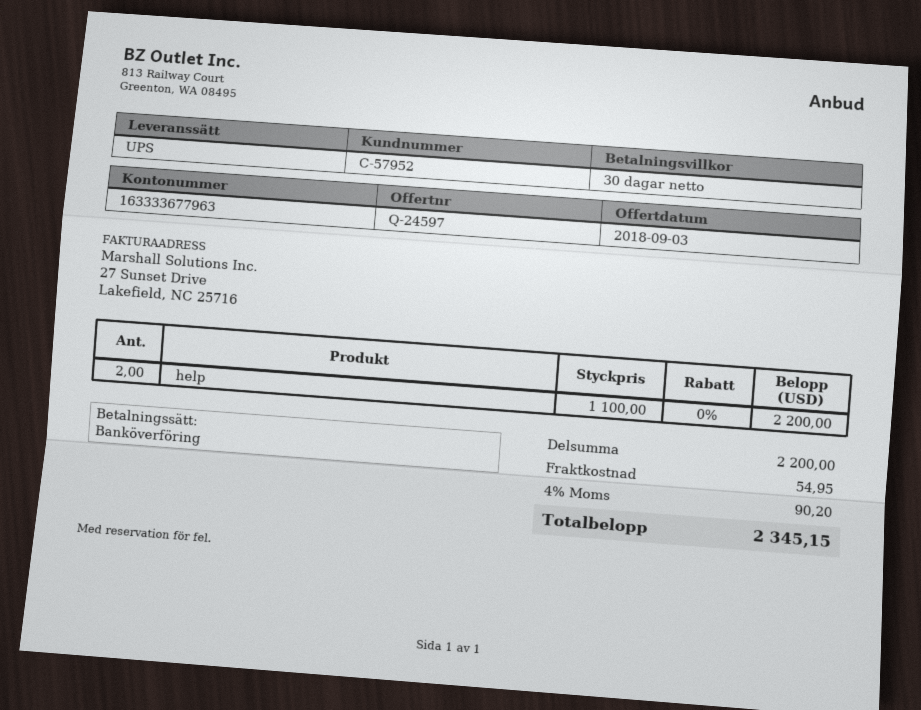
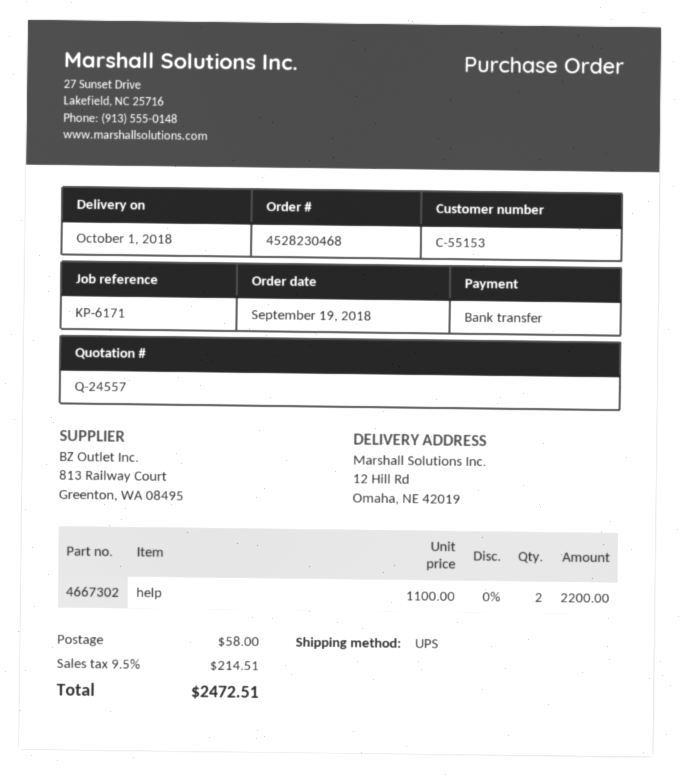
quote number: Q-24597 -> Q-24557
customer number: C-57952 -> C-55153
shipping: 54.95 -> 58.00
tax: 4% = 90.20 -> 9.5% = 214.51
total: 2345.15 -> 2472.51

